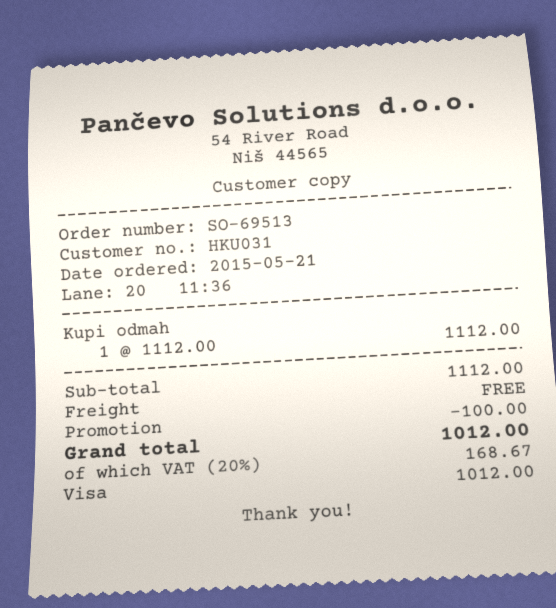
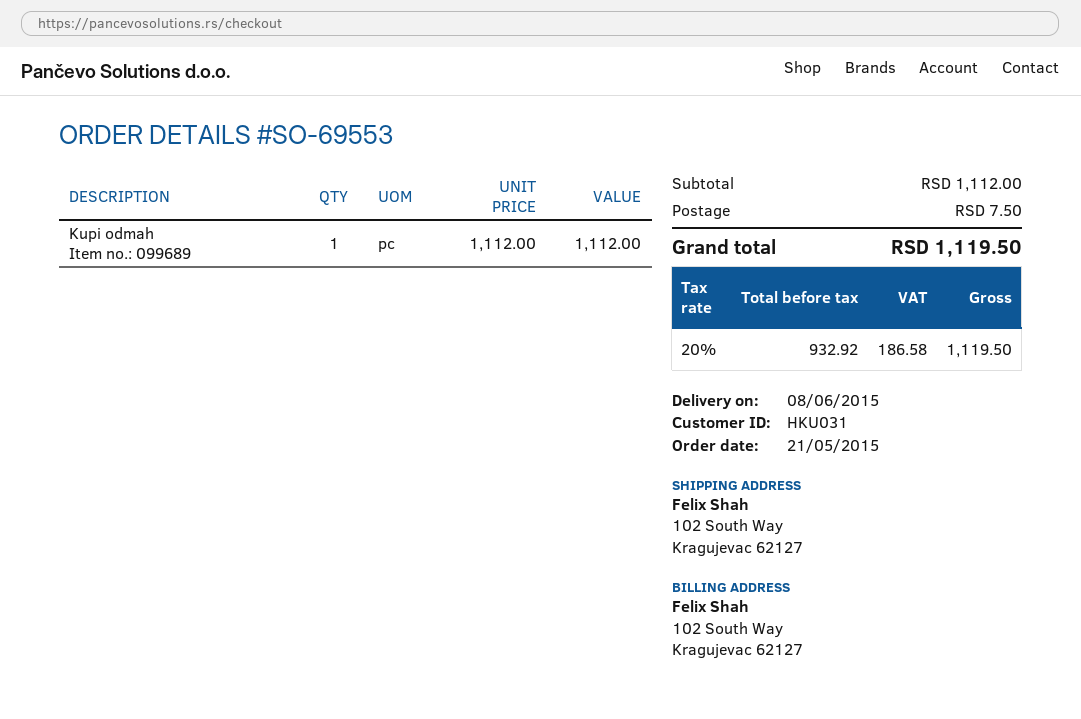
order number: SO-69513 -> SO-69553
discount: 100.00 -> none
shipping: 0.00 -> 7.50
tax: 20% = 168.67 -> 20% = 186.58
total: 1012.00 -> 1119.50

